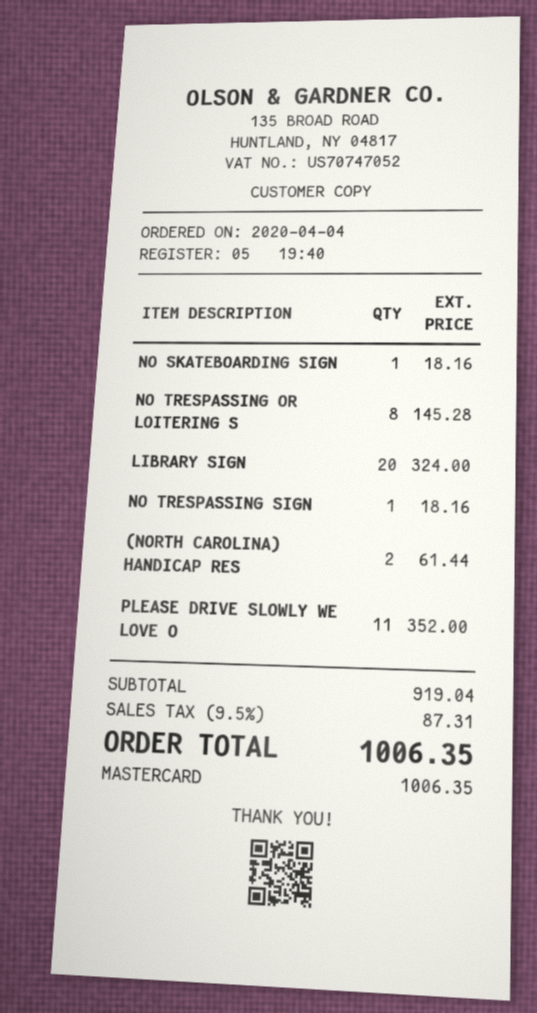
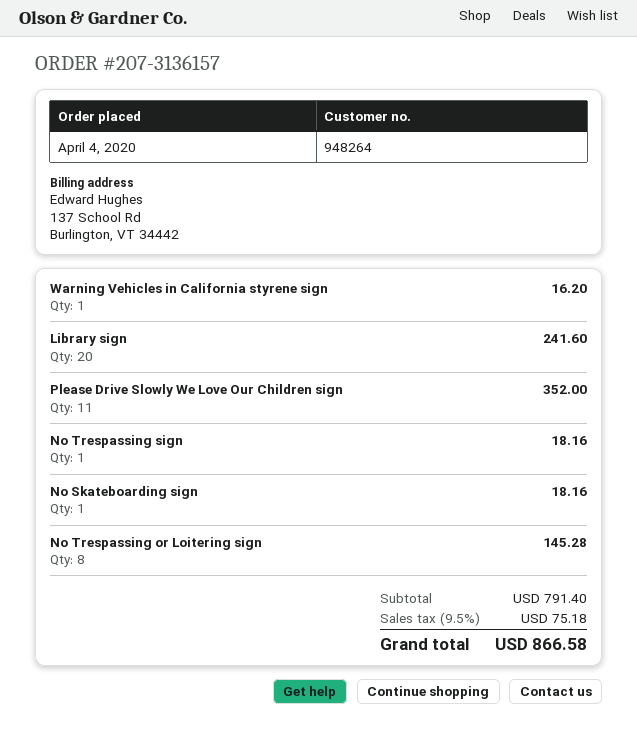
LIBRARY SIGN: 20 for 324.00 -> 20 for 241.60
(NORTH CAROLINA) HANDICAP RES: 2 for 61.44 -> none
Warning Vehicles in California styrene sign: none -> 1 for 16.20
subtotal: 919.04 -> 791.40
tax: 9.5% = 87.31 -> 9.5% = 75.18
total: 1006.35 -> 866.58

